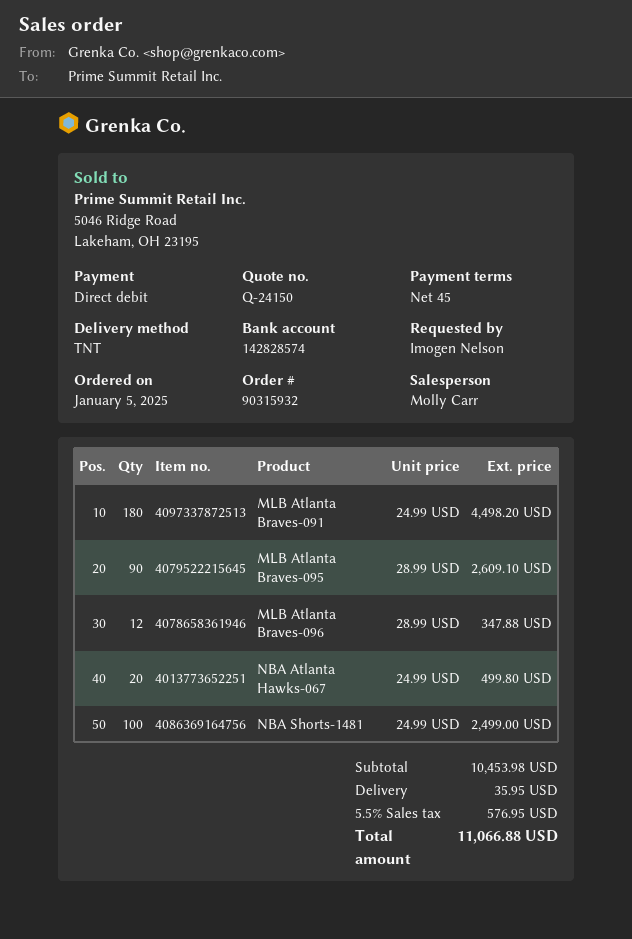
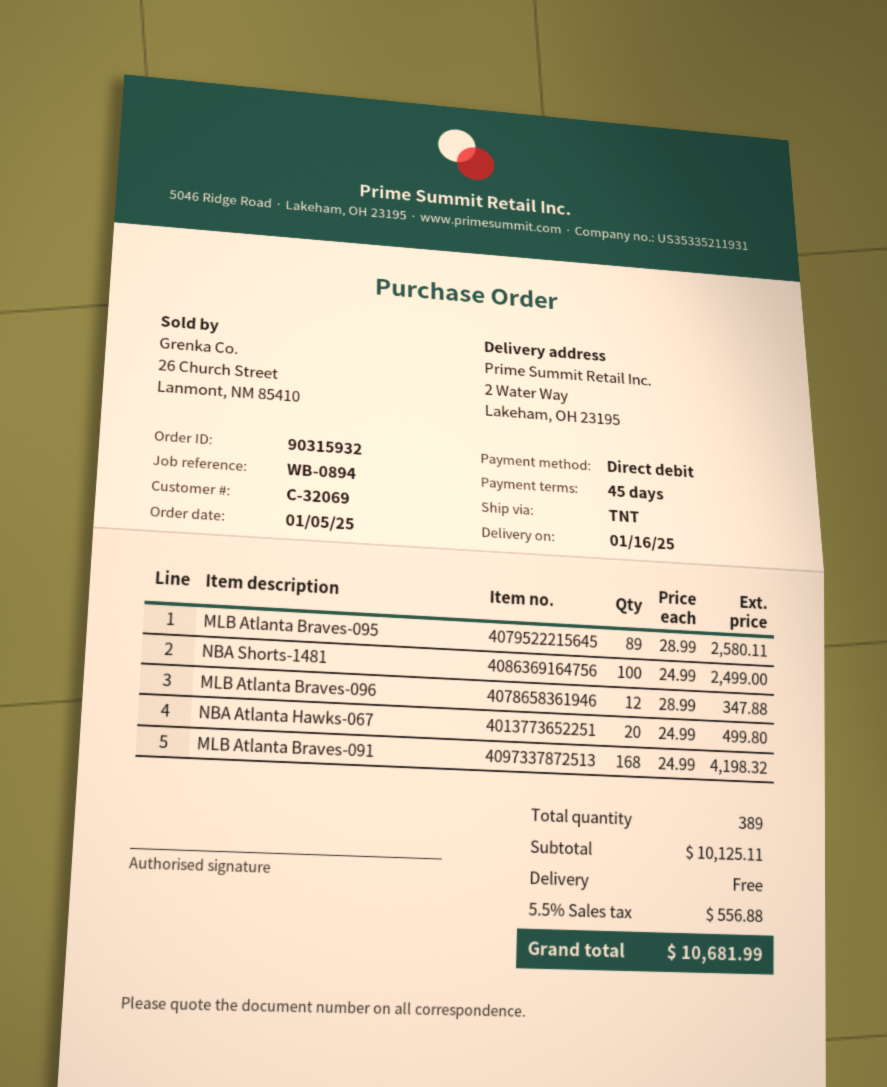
MLB Atlanta Braves-091: 180 x 24.99 = 4498.20 -> 168 x 24.99 = 4198.32
MLB Atlanta Braves-095: 90 x 28.99 = 2609.10 -> 89 x 28.99 = 2580.11
subtotal: 10453.98 -> 10125.11
shipping: 35.95 -> 0.00
tax: 5.5% = 576.95 -> 5.5% = 556.88
total: 11066.88 -> 10681.99

